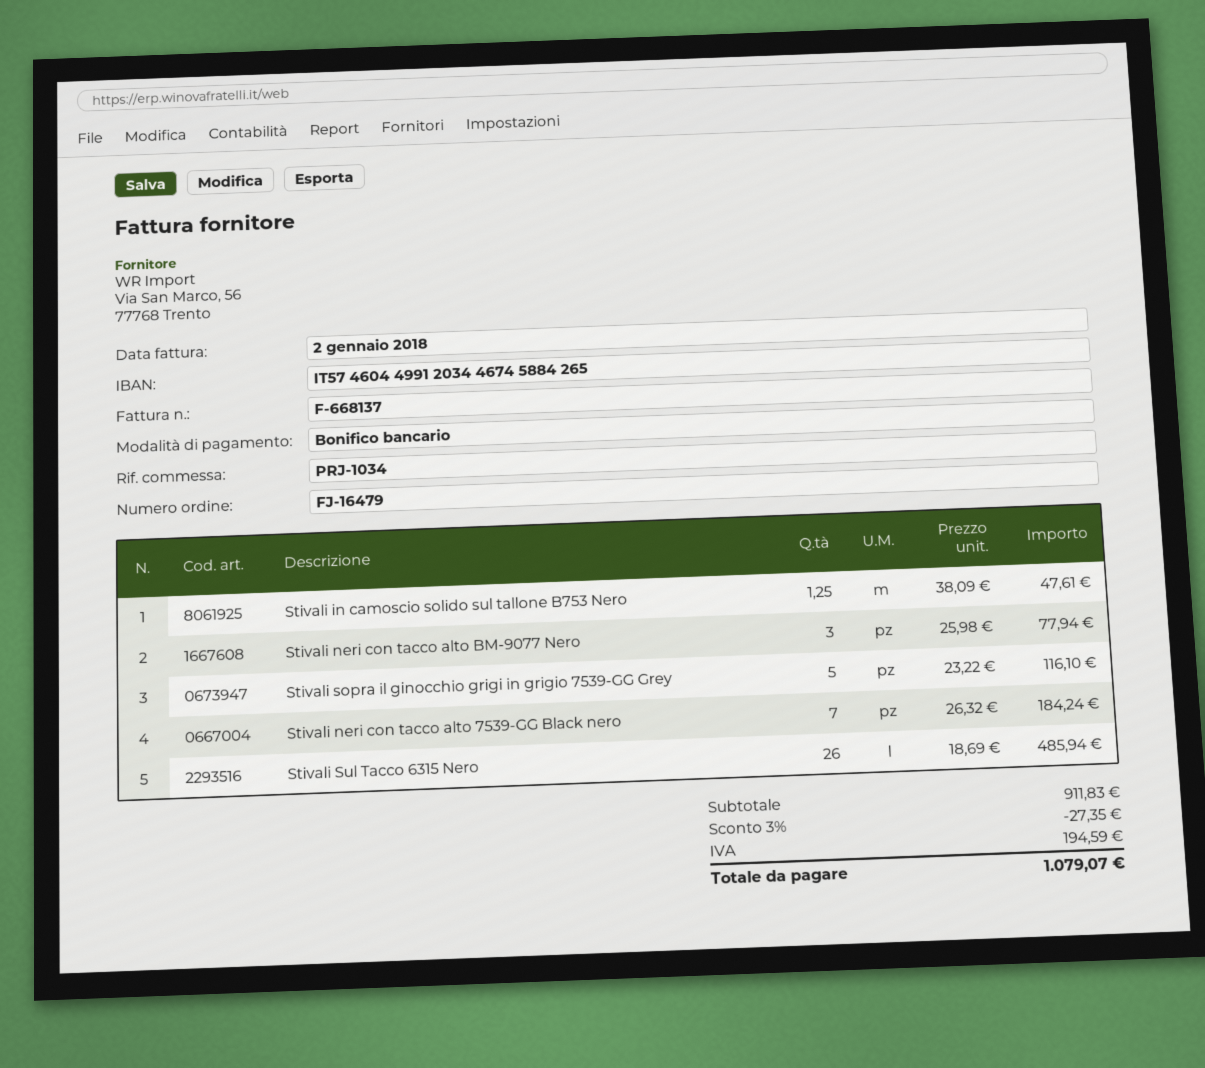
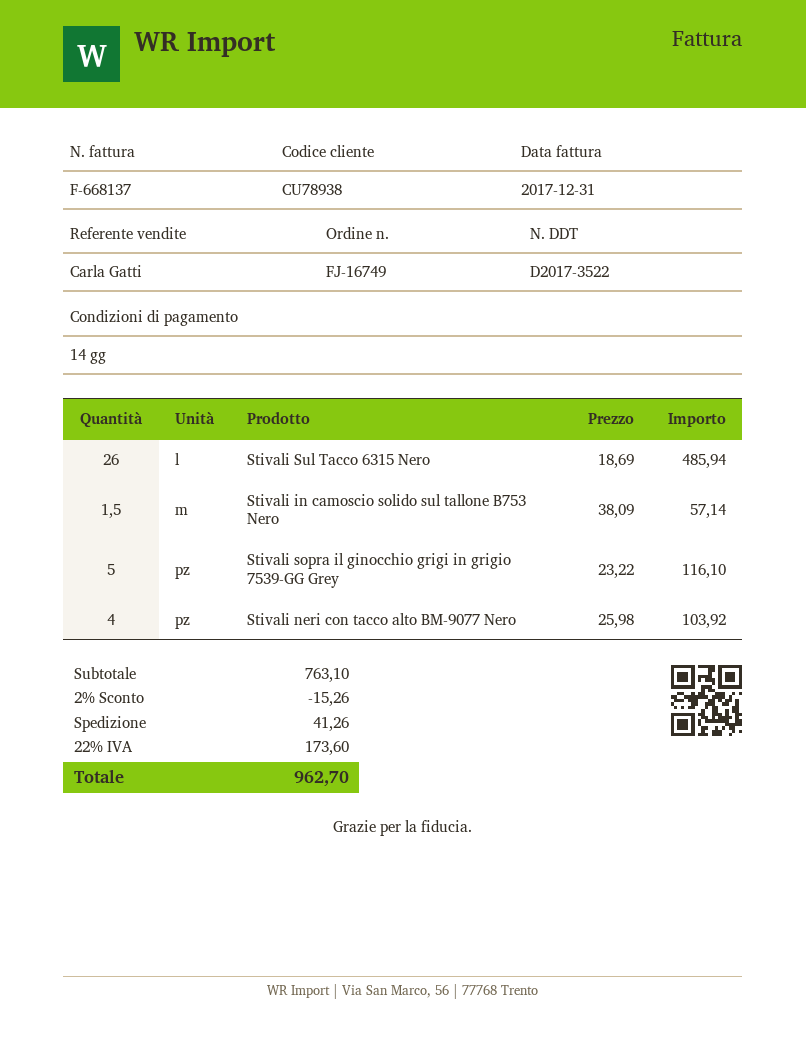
order number: FJ-16479 -> FJ-16749
invoice date: 2018-01-02 -> 2017-12-31
Stivali in camoscio solido sul tallone B753 Nero: 1.25 x 38.09 = 47.61 -> 1.5 x 38.09 = 57.14
Stivali neri con tacco alto BM-9077 Nero: 3 x 25.98 = 77.94 -> 4 x 25.98 = 103.92
Stivali neri con tacco alto 7539-GG Black nero: 7 x 26.32 = 184.24 -> none
subtotal: 911.83 -> 763.10
discount: 3% = 27.35 -> 2% = 15.26
shipping: none -> 41.26
tax: 194.59 -> 173.60
total: 1079.07 -> 962.70

